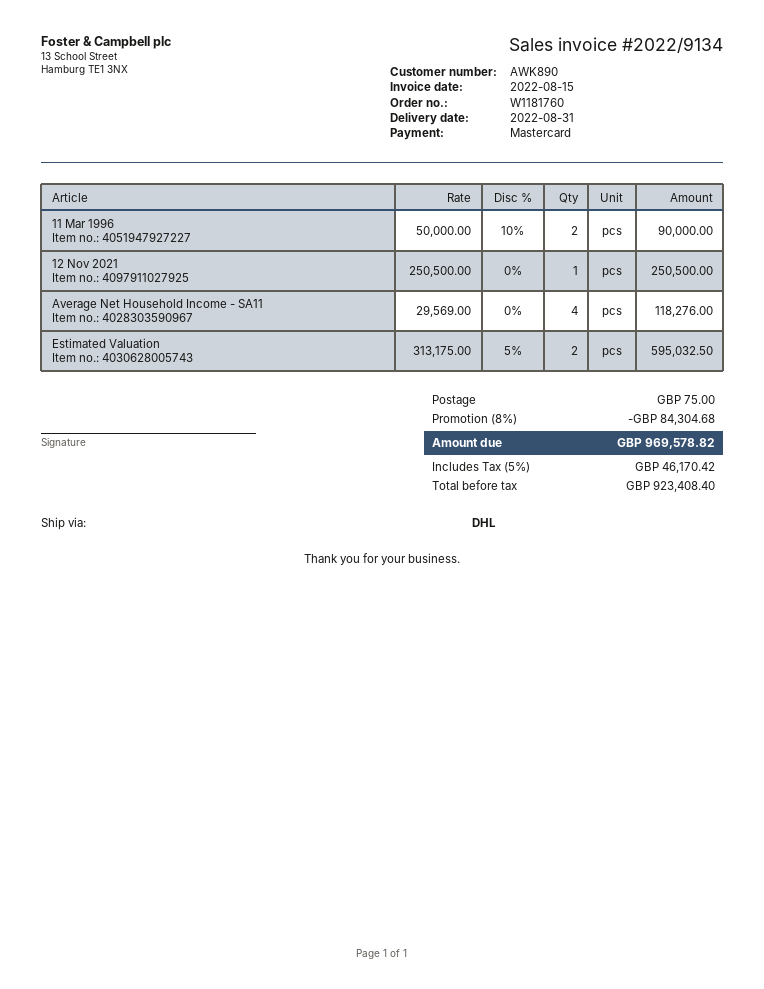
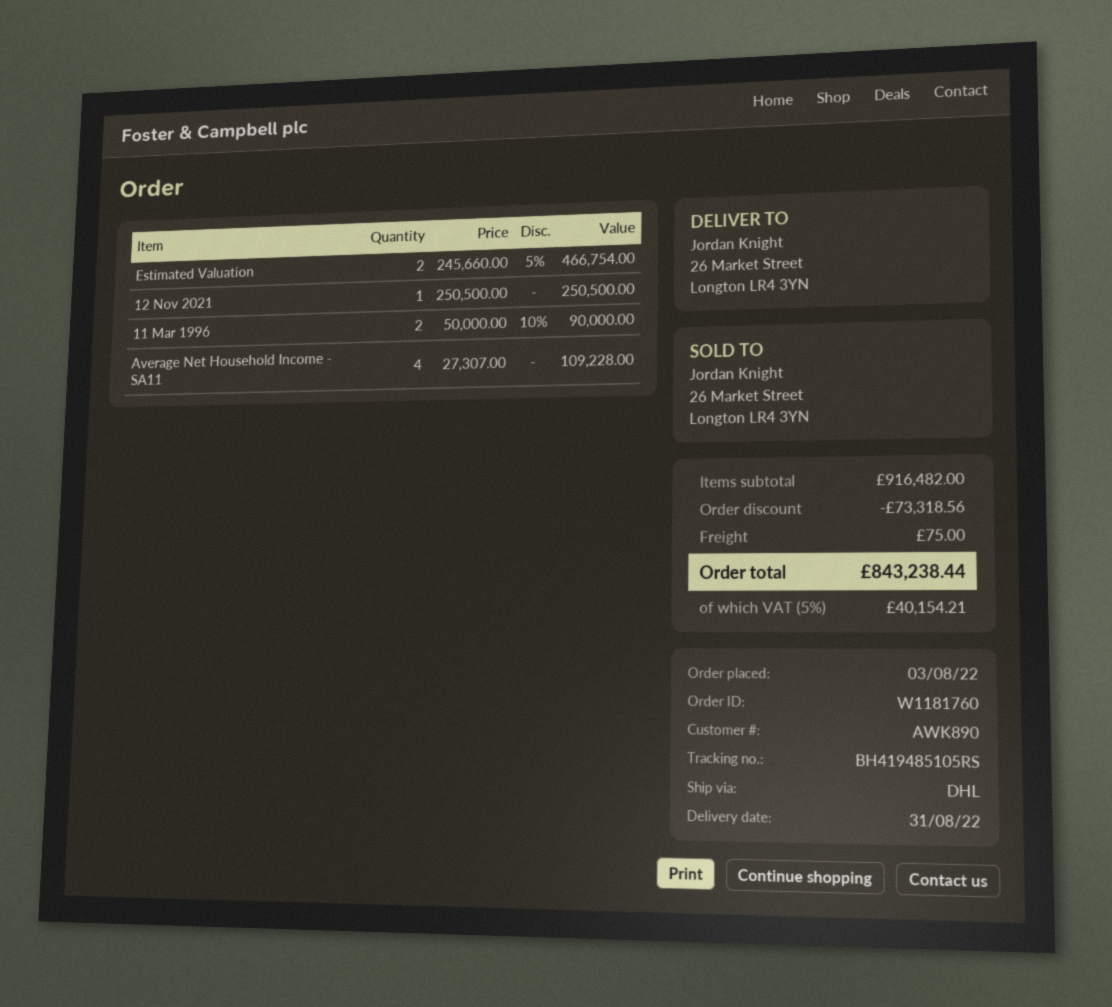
Average Net Household Income - SA11: 4 x 29569.00 = 118276.00 -> 4 x 27307.00 = 109228.00
Estimated Valuation: 2 x 313175.00 - 5% = 595032.50 -> 2 x 245660.00 - 5% = 466754.00
discount: 84304.68 -> 73318.56
tax: 5% = 46170.42 -> 5% = 40154.21
total: 969578.82 -> 843238.44

